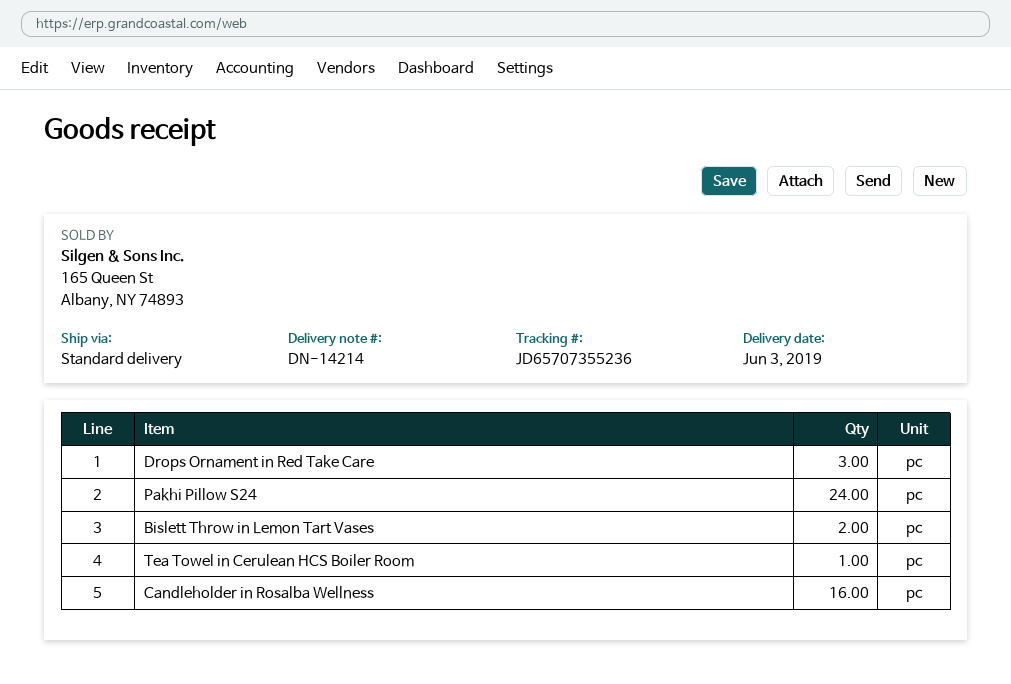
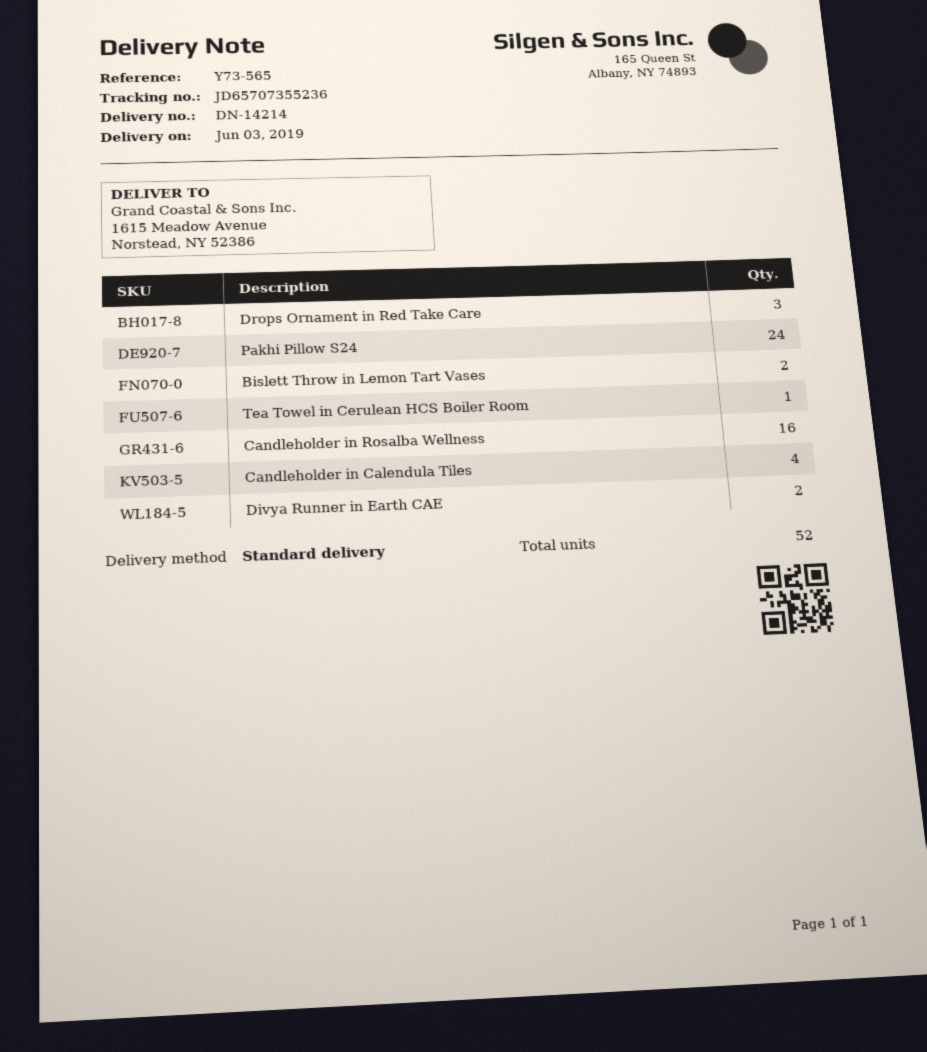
Candleholder in Calendula Tiles: none -> 4
Divya Runner in Earth CAE: none -> 2

